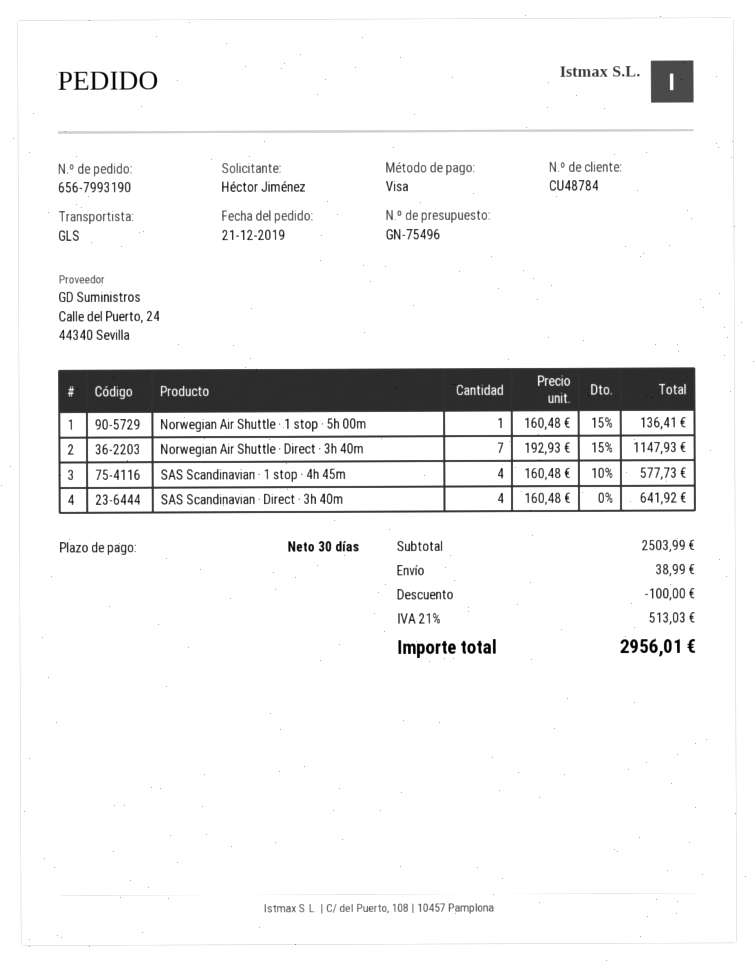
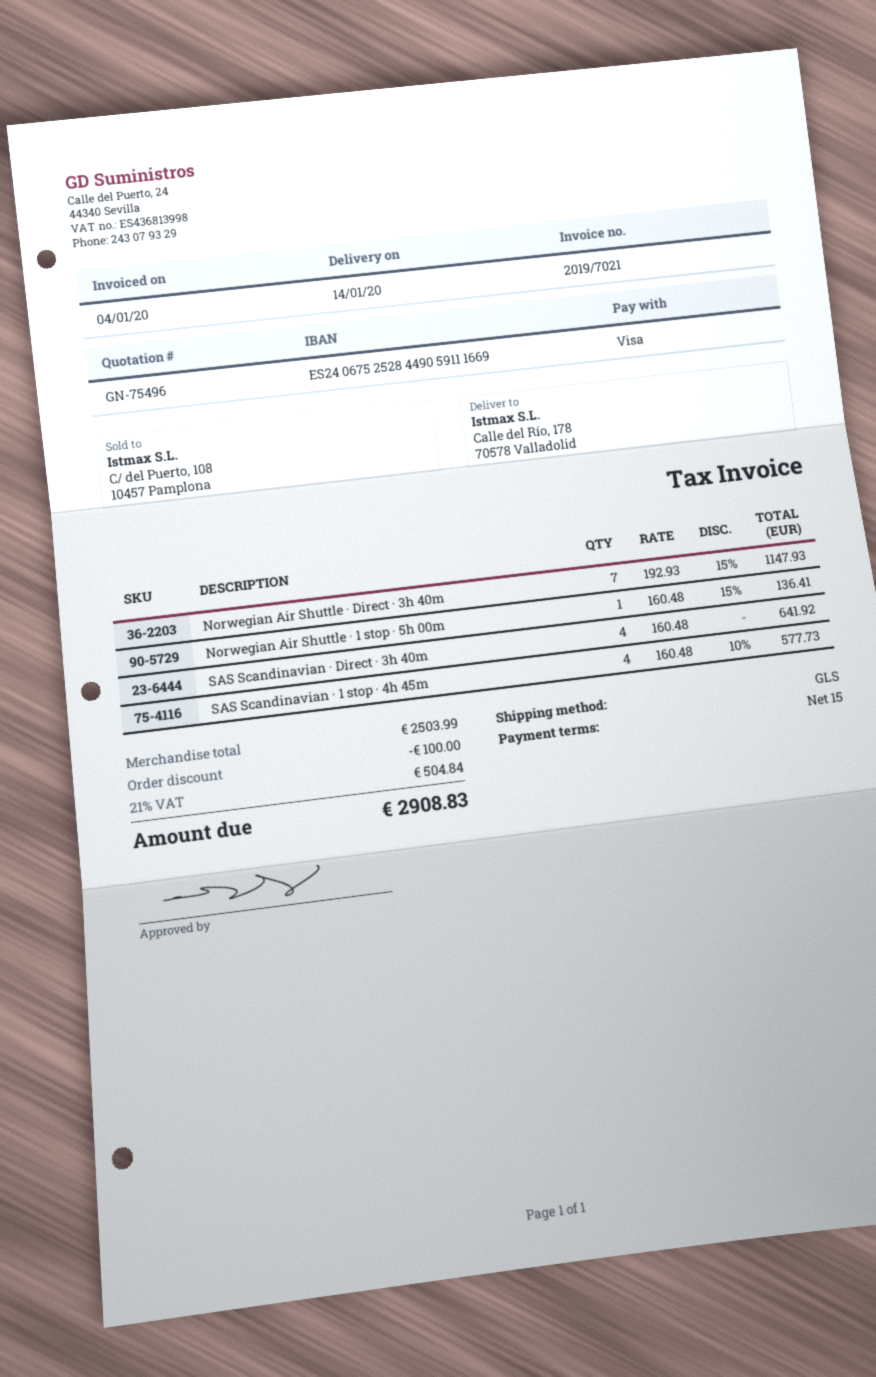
payment terms: 30 days -> 15 days
shipping: 38.99 -> none
tax: 21% = 513.03 -> 21% = 504.84
total: 2956.01 -> 2908.83

